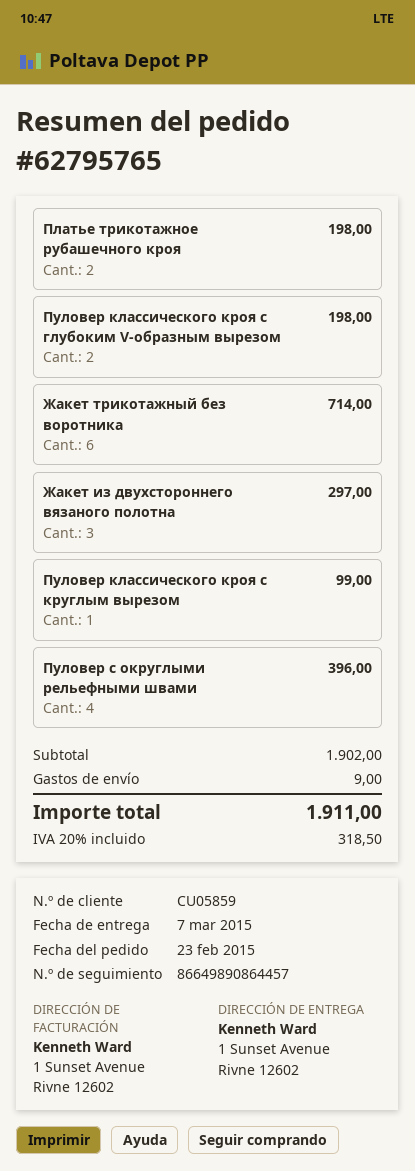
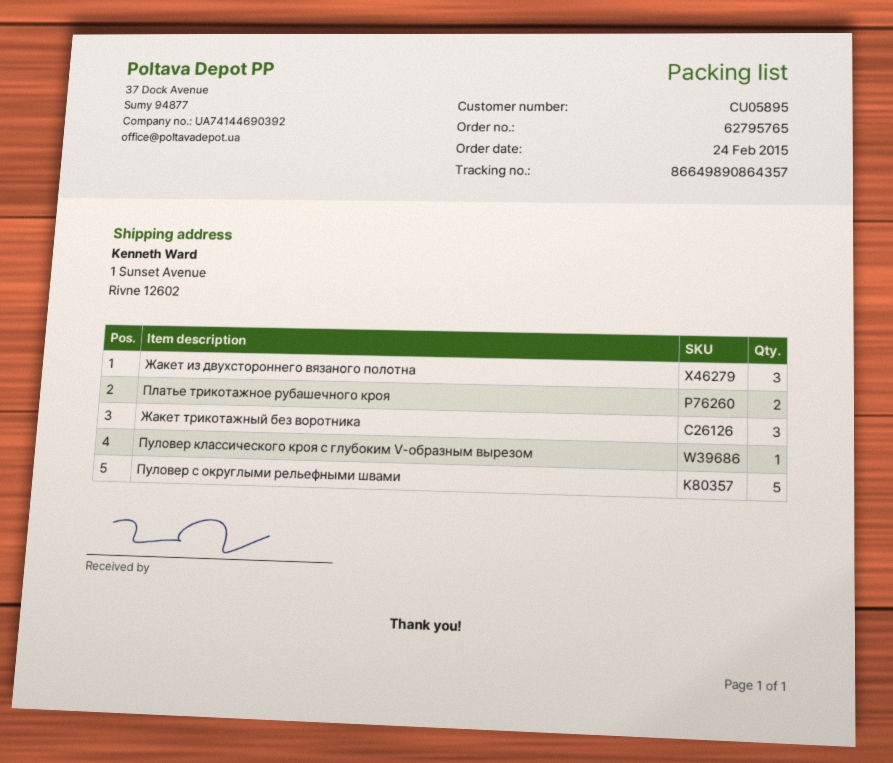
order date: 2015-02-23 -> 2015-02-24
customer number: CU05859 -> CU05895
tracking number: 86649890864457 -> 86649890864357
Пуловер классического кроя с глубоким V-образным вырезом: 2 -> 1
Жакет трикотажный без воротника: 6 -> 3
Пуловер классического кроя с круглым вырезом: 1 -> none
Пуловер с округлыми рельефными швами: 4 -> 5

